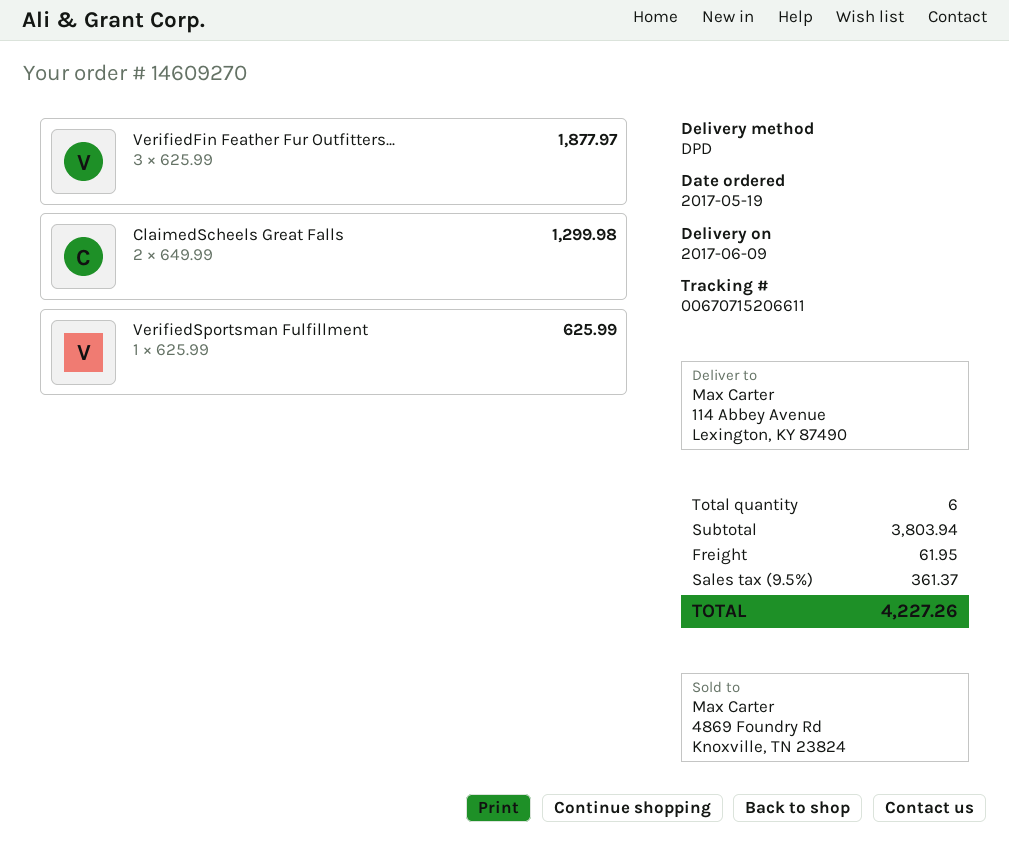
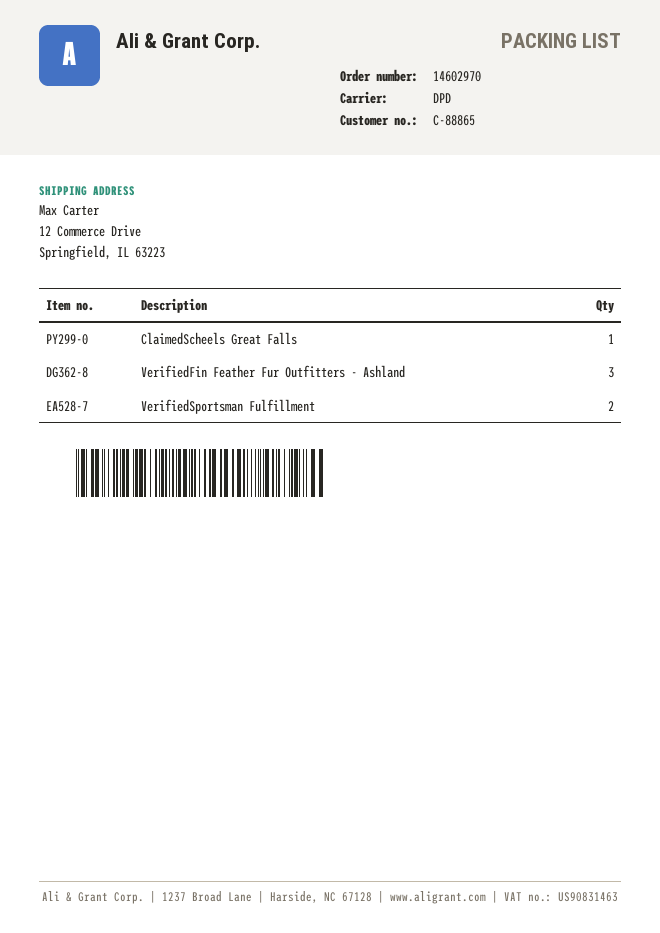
order number: 14609270 -> 14602970
ship to: 114 Abbey Avenue, Lexington, KY 87490 -> 12 Commerce Drive, Springfield, IL 63223
ClaimedScheels Great Falls: 2 -> 1
VerifiedSportsman Fulfillment: 1 -> 2

